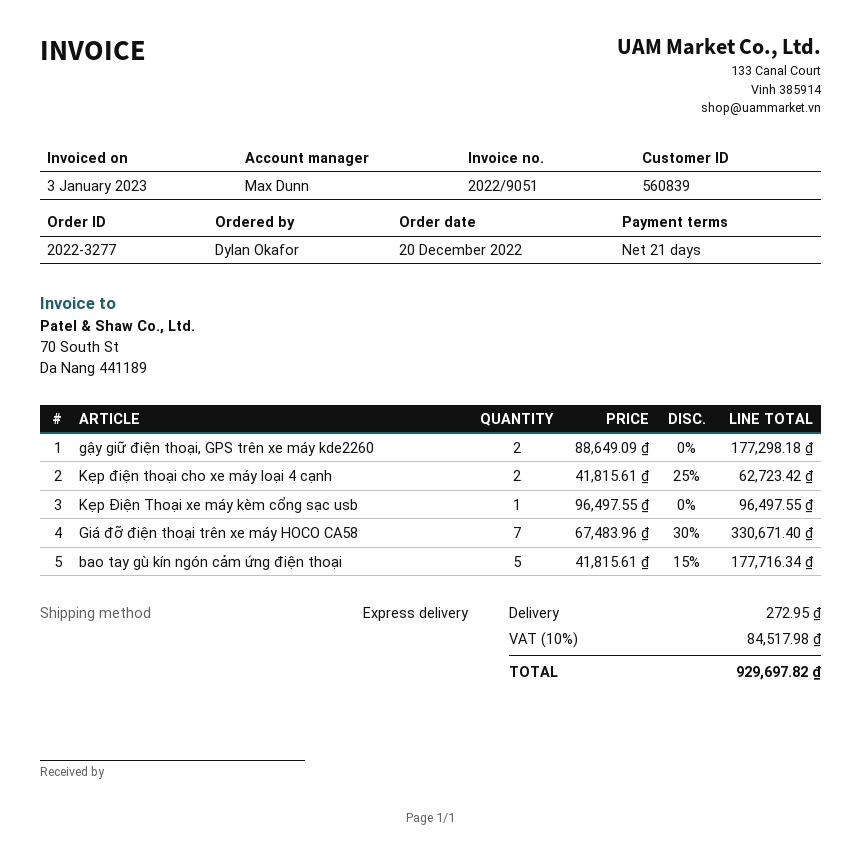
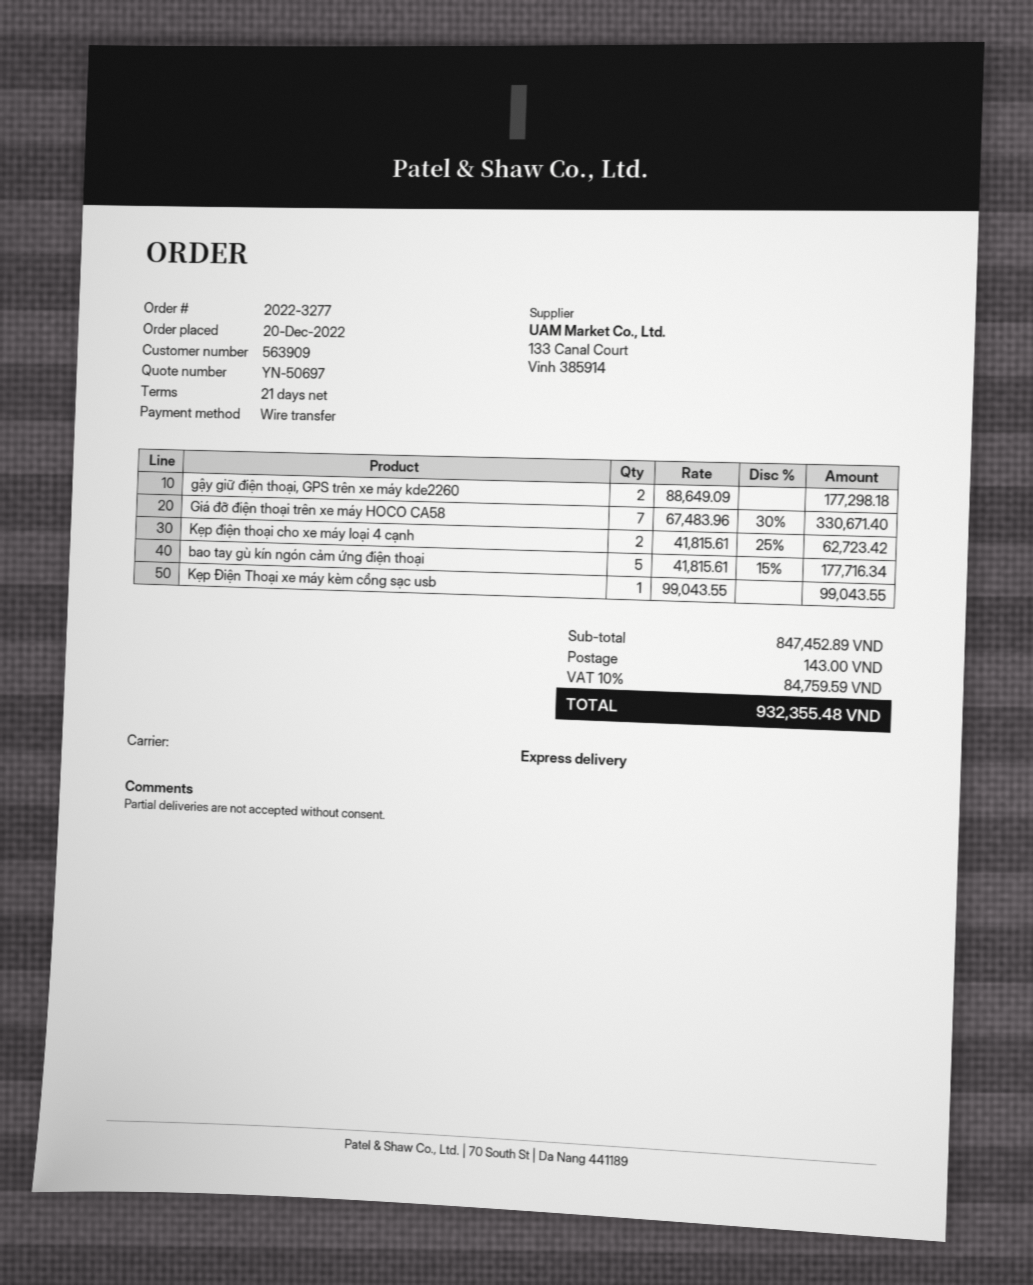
customer number: 560839 -> 563909
Kẹp Điện Thoại xe máy kèm cổng sạc usb: 1 x 96497.55 = 96497.55 -> 1 x 99043.55 = 99043.55
shipping: 272.95 -> 143.00
tax: 10% = 84517.98 -> 10% = 84759.59
total: 929697.82 -> 932355.48

